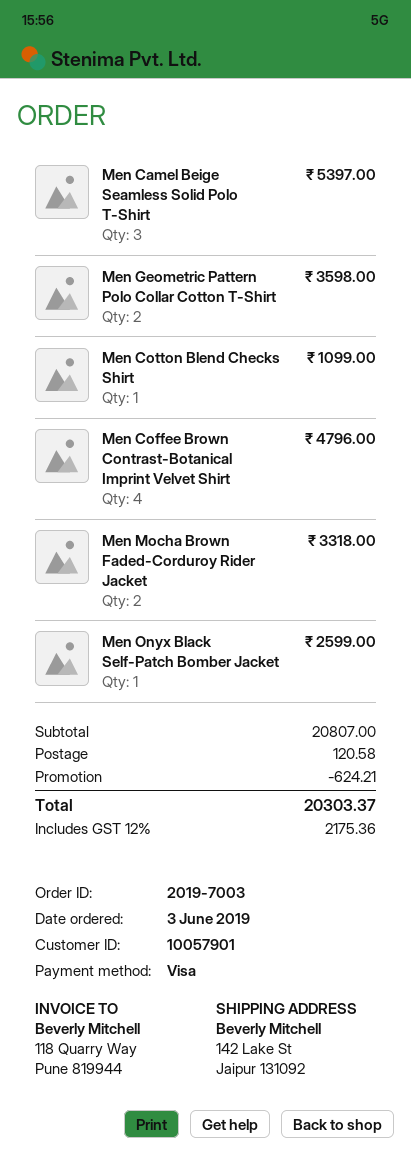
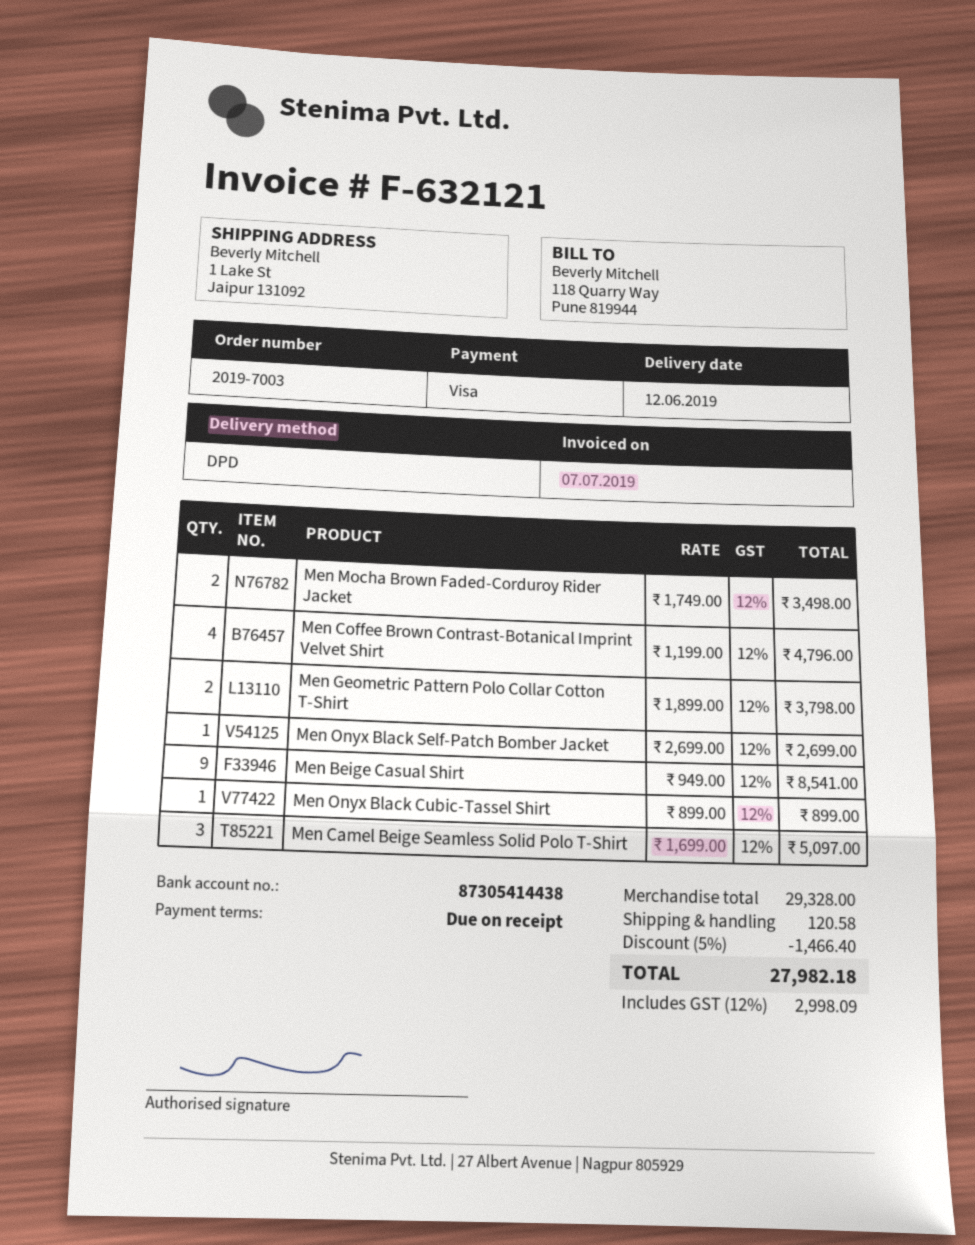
ship to: 142 Lake St, Jaipur 131092 -> 1 Lake St, Jaipur 131092
Men Camel Beige Seamless Solid Polo T-Shirt: 3 for 5397.00 -> 3 for 5097.00
Men Geometric Pattern Polo Collar Cotton T-Shirt: 2 for 3598.00 -> 2 for 3798.00
Men Cotton Blend Checks Shirt: 1 for 1099.00 -> none
Men Mocha Brown Faded-Corduroy Rider Jacket: 2 for 3318.00 -> 2 for 3498.00
Men Onyx Black Self-Patch Bomber Jacket: 1 for 2599.00 -> 1 for 2699.00
Men Beige Casual Shirt: none -> 9 for 8541.00
Men Onyx Black Cubic-Tassel Shirt: none -> 1 for 899.00
subtotal: 20807.00 -> 29328.00
discount: 624.21 -> 1466.40
tax: 12% = 2175.36 -> 12% = 2998.09
total: 20303.37 -> 27982.18

